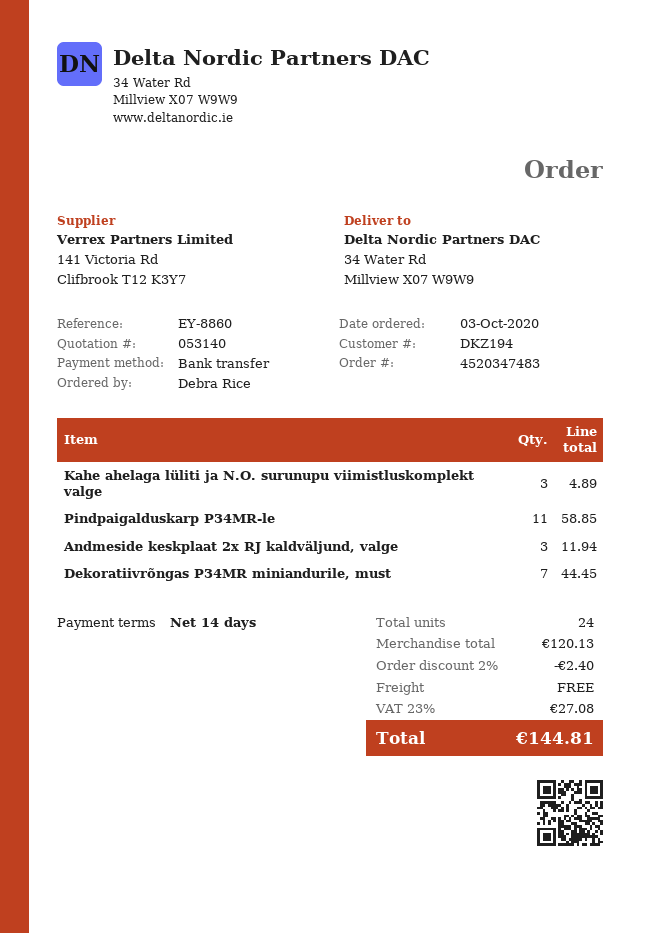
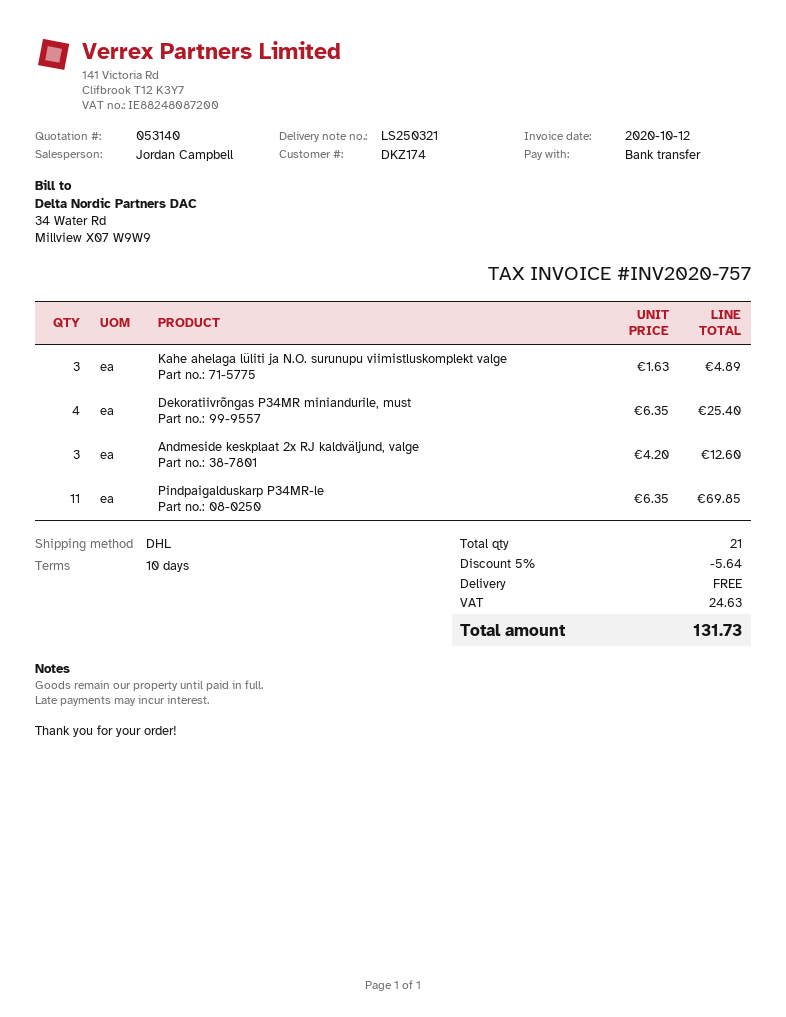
payment terms: 14 days -> 10 days
customer number: DKZ194 -> DKZ174
Pindpaigalduskarp P34MR-le: 11 for 58.85 -> 11 for 69.85
Andmeside keskplaat 2x RJ kaldväljund, valge: 3 for 11.94 -> 3 for 12.60
Dekoratiivrõngas P34MR miniandurile, must: 7 for 44.45 -> 4 for 25.40
total quantity: 24 -> 21
discount: 2% = 2.40 -> 5% = 5.64
tax: 27.08 -> 24.63
total: 144.81 -> 131.73

